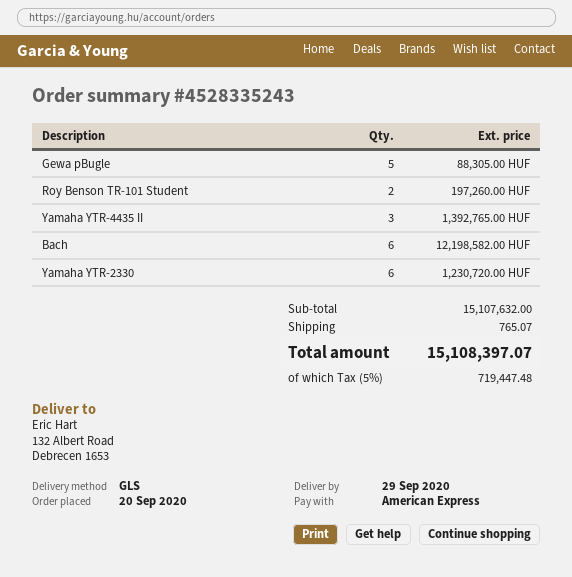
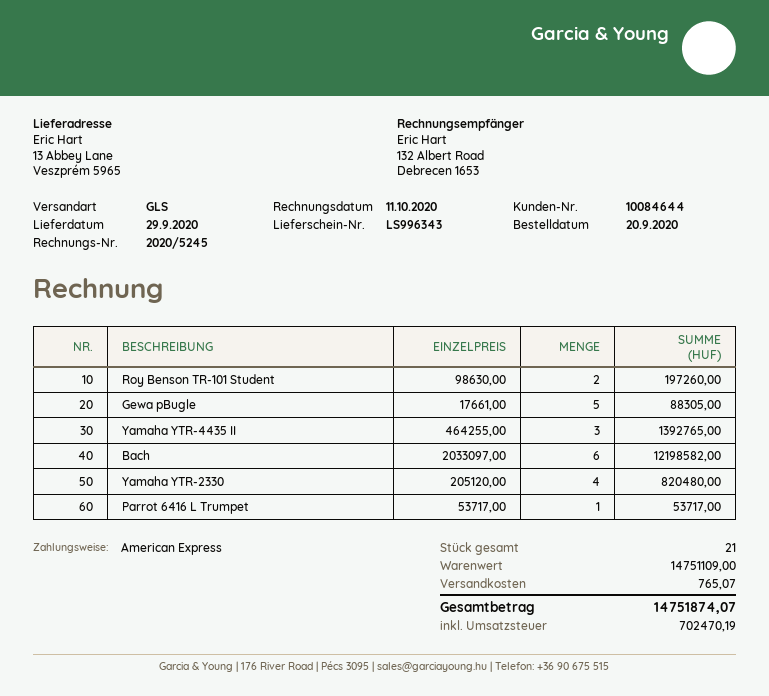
ship to: 132 Albert Road, Debrecen 1653 -> 13 Abbey Lane, Veszprém 5965
Yamaha YTR-2330: 6 for 1230720.00 -> 4 for 820480.00
Parrot 6416 L Trumpet: none -> 1 for 53717.00
subtotal: 15107632.00 -> 14751109.00
tax: 719447.48 -> 702470.19
total: 15108397.07 -> 14751874.07

